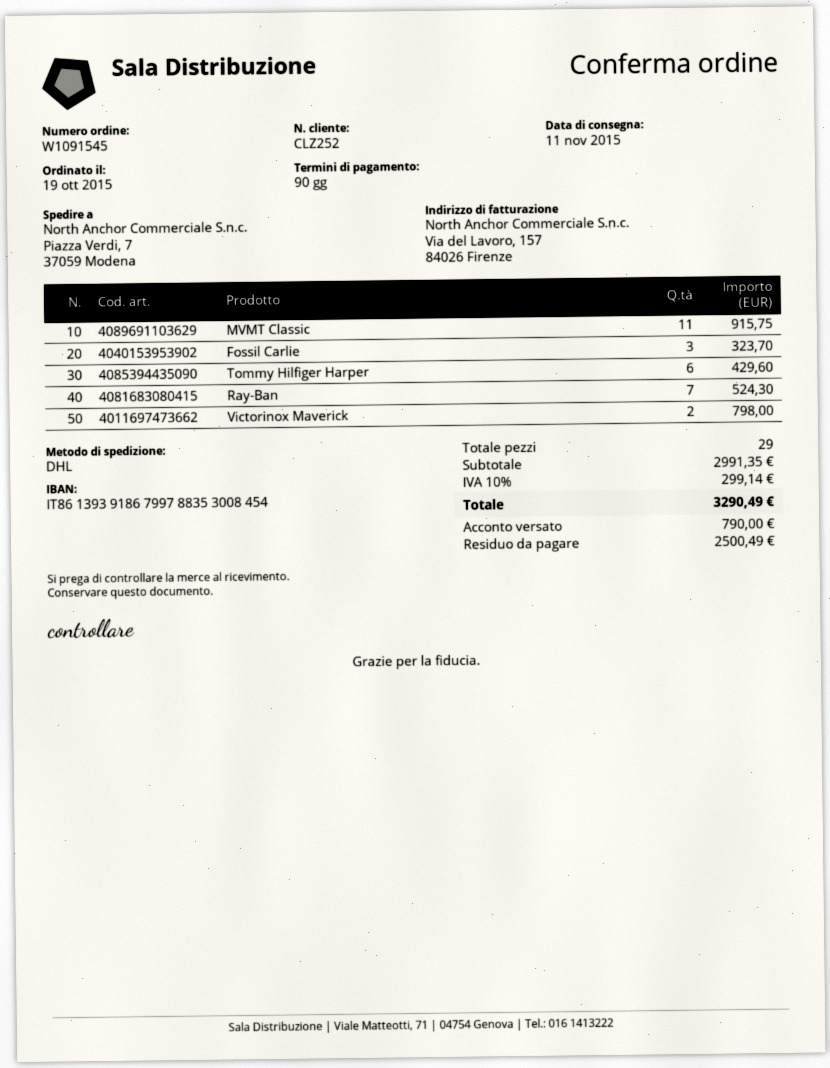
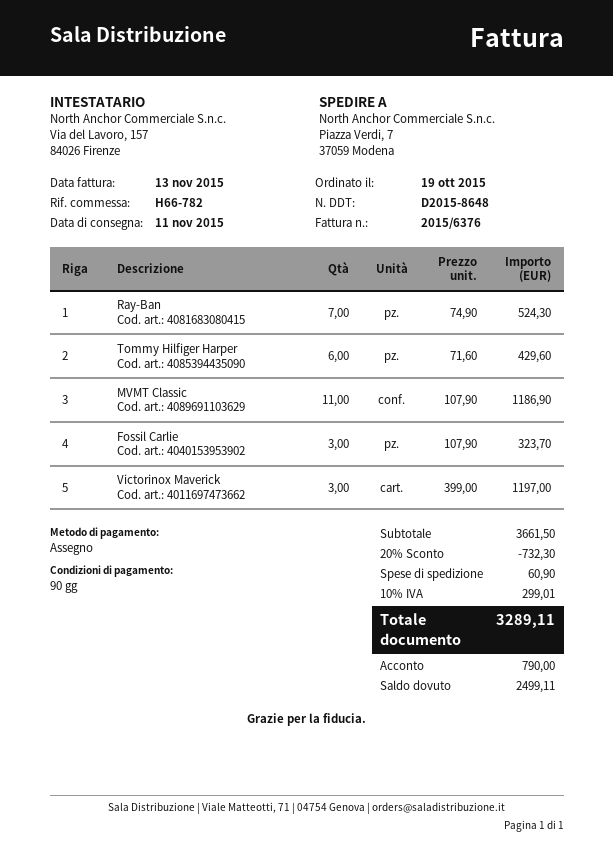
MVMT Classic: 11 for 915.75 -> 11 for 1186.90
Victorinox Maverick: 2 for 798.00 -> 3 for 1197.00
subtotal: 2991.35 -> 3661.50
discount: none -> 20% = 732.30
shipping: none -> 60.90
tax: 10% = 299.14 -> 10% = 299.01
total: 3290.49 -> 3289.11
balance: 2500.49 -> 2499.11

